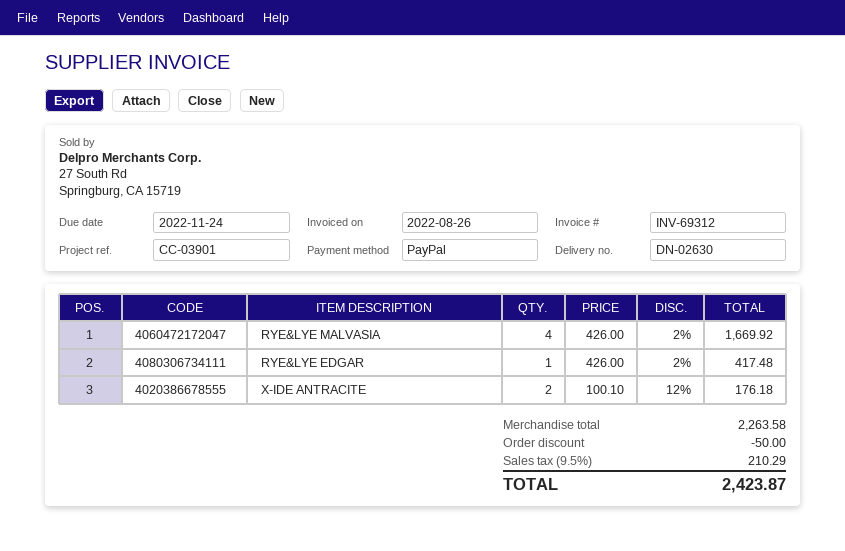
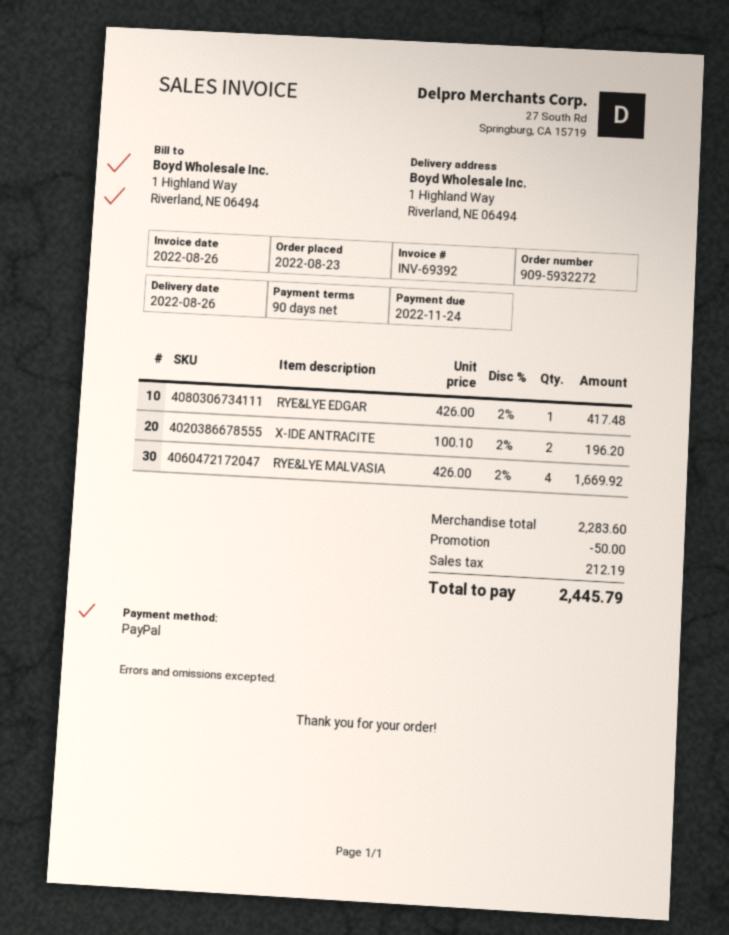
invoice number: INV-69312 -> INV-69392
X-IDE ANTRACITE: 2 x 100.10 - 12% = 176.18 -> 2 x 100.10 - 2% = 196.20
subtotal: 2263.58 -> 2283.60
tax: 210.29 -> 212.19
total: 2423.87 -> 2445.79

